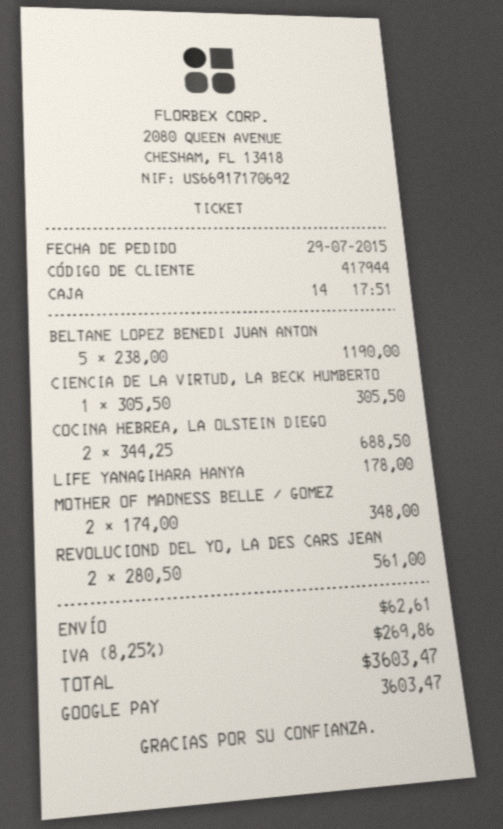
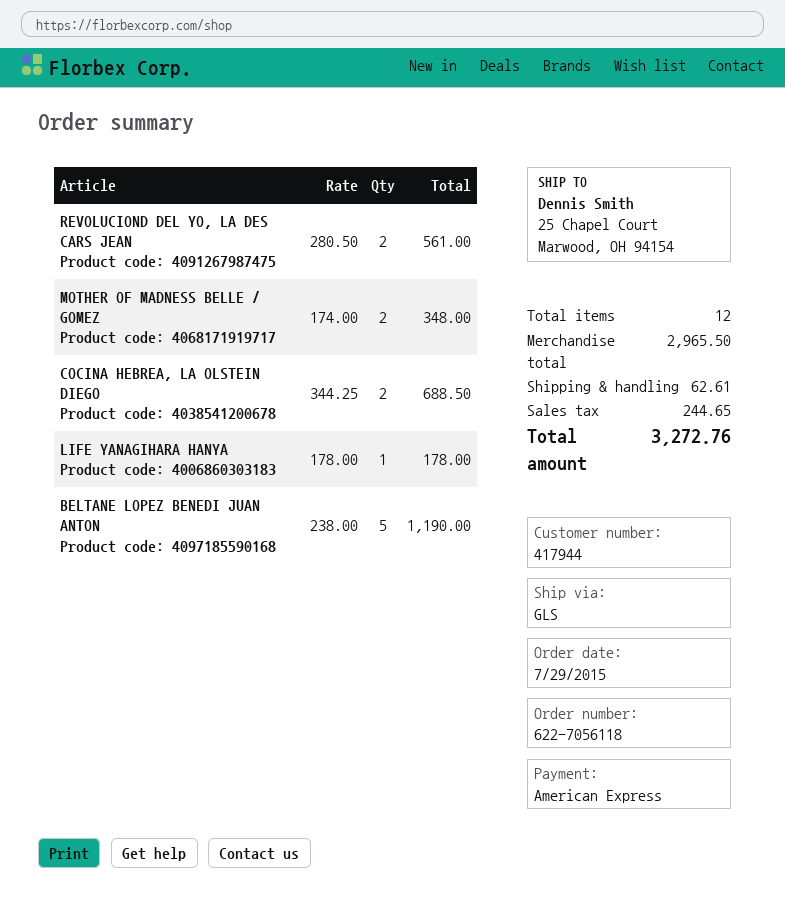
payment method: Google Pay -> American Express
CIENCIA DE LA VIRTUD, LA BECK HUMBERTO: 1 x 305.50 = 305.50 -> none
tax: 269.86 -> 244.65
total: 3603.47 -> 3272.76

